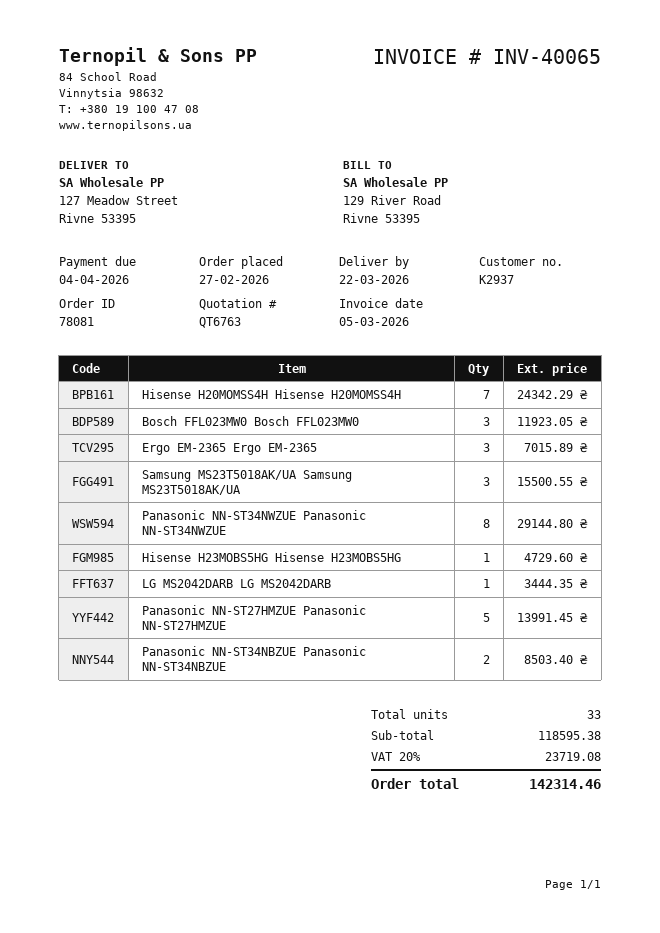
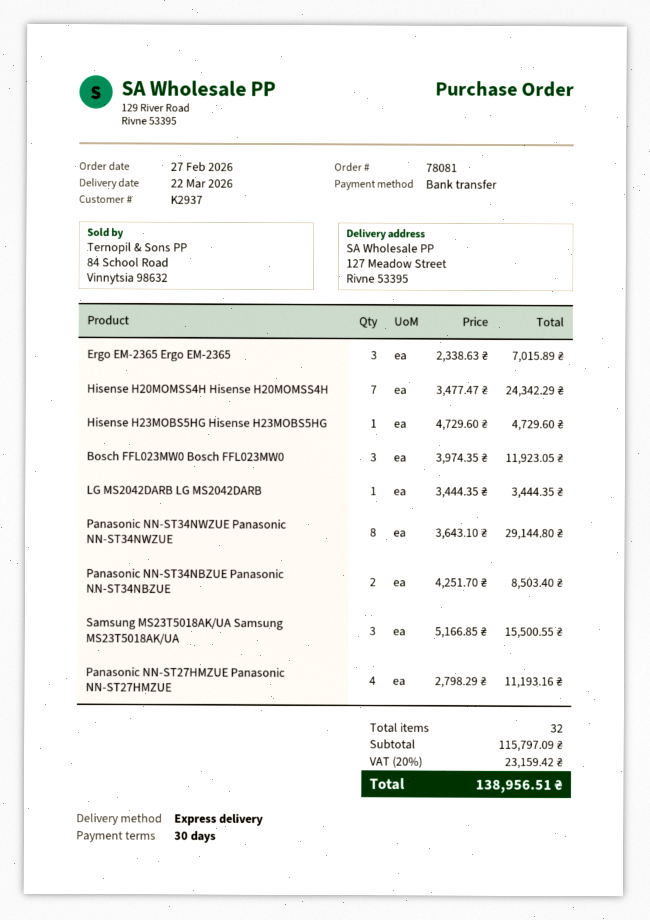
Panasonic NN-ST27HMZUE Panasonic NN-ST27HMZUE: 5 for 13991.45 -> 4 for 11193.16
total quantity: 33 -> 32
subtotal: 118595.38 -> 115797.09
tax: 20% = 23719.08 -> 20% = 23159.42
total: 142314.46 -> 138956.51

